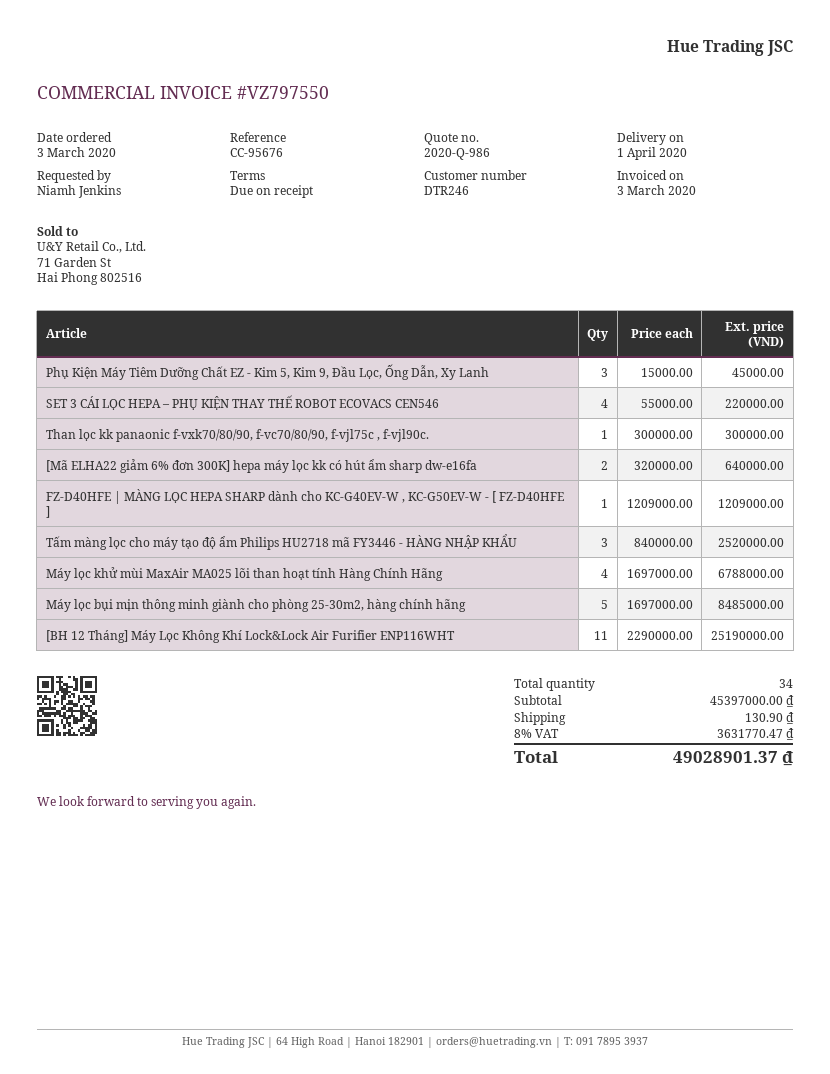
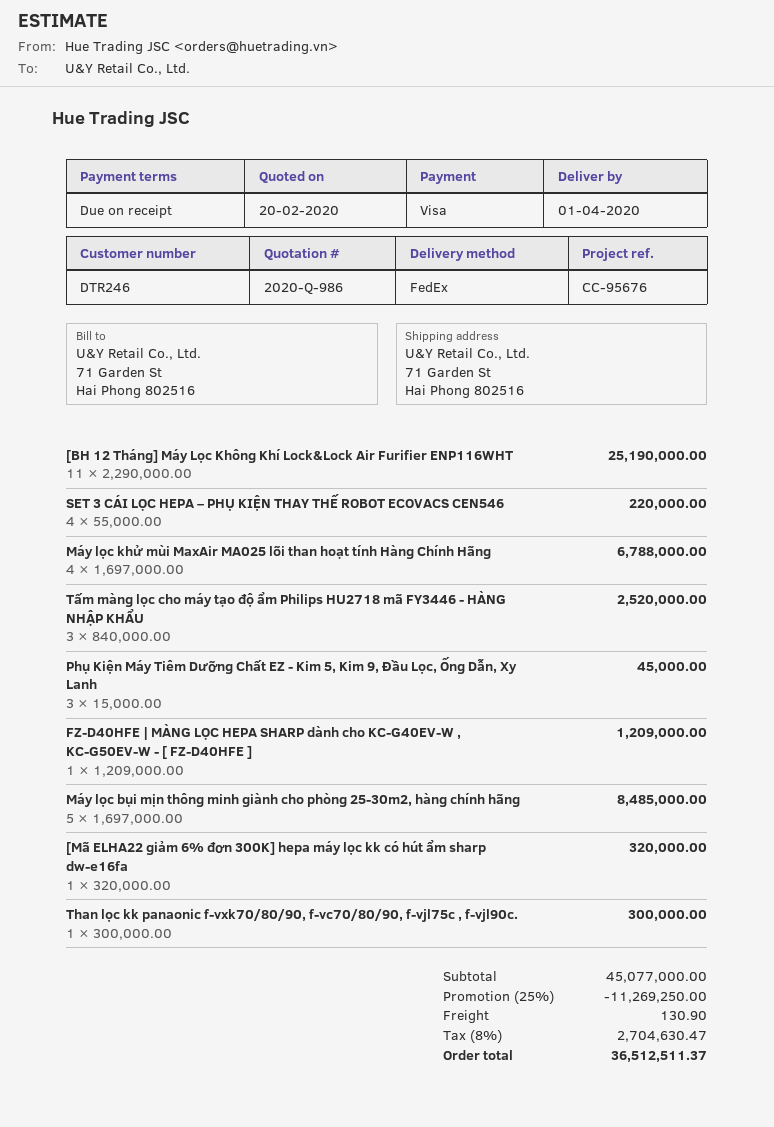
[Mã ELHA22 giảm 6% đơn 300K] hepa máy lọc kk có hút ẩm sharp dw-e16fa: 2 x 320000.00 = 640000.00 -> 1 x 320000.00 = 320000.00
subtotal: 45397000.00 -> 45077000.00
discount: none -> 25% = 11269250.00
tax: 8% = 3631770.47 -> 8% = 2704630.47
total: 49028901.37 -> 36512511.37

